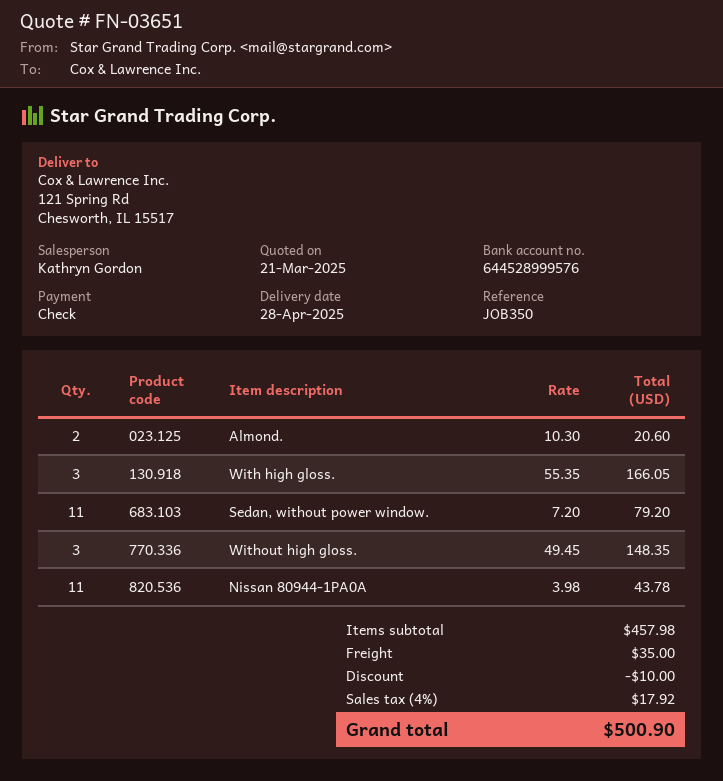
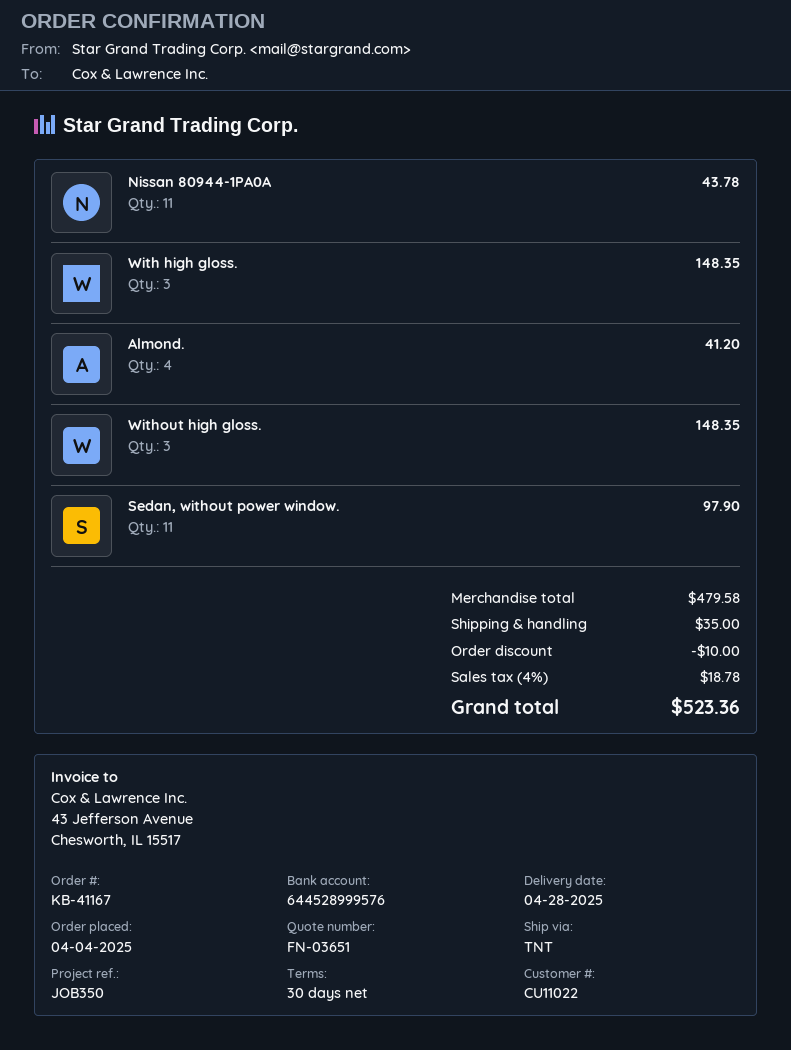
Almond.: 2 for 20.60 -> 4 for 41.20
With high gloss.: 3 for 166.05 -> 3 for 148.35
Sedan, without power window.: 11 for 79.20 -> 11 for 97.90
subtotal: 457.98 -> 479.58
tax: 4% = 17.92 -> 4% = 18.78
total: 500.90 -> 523.36

